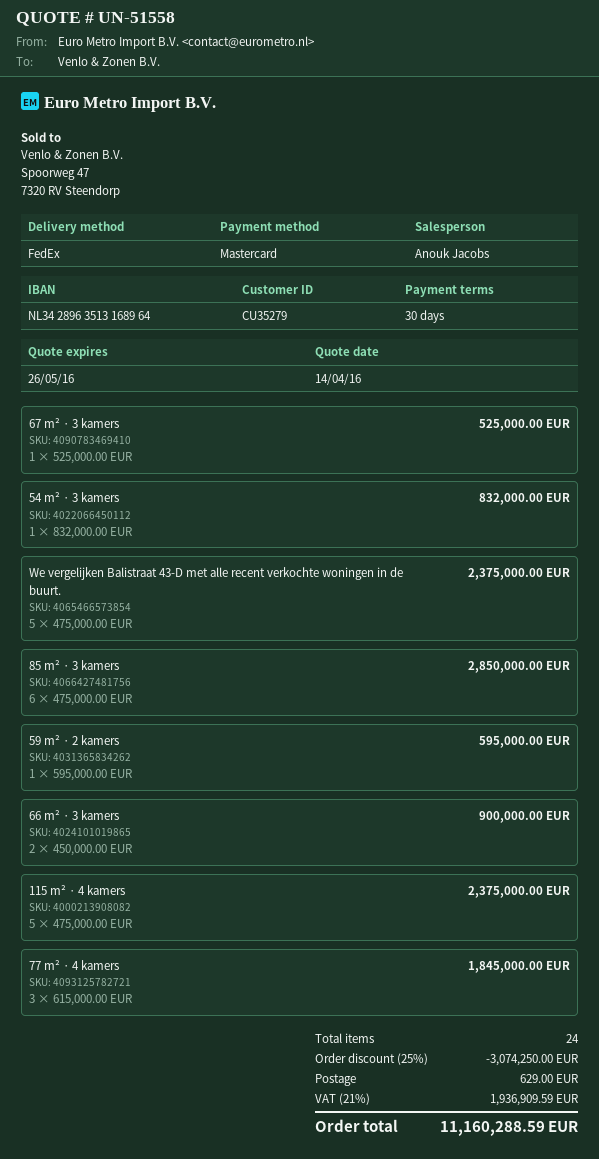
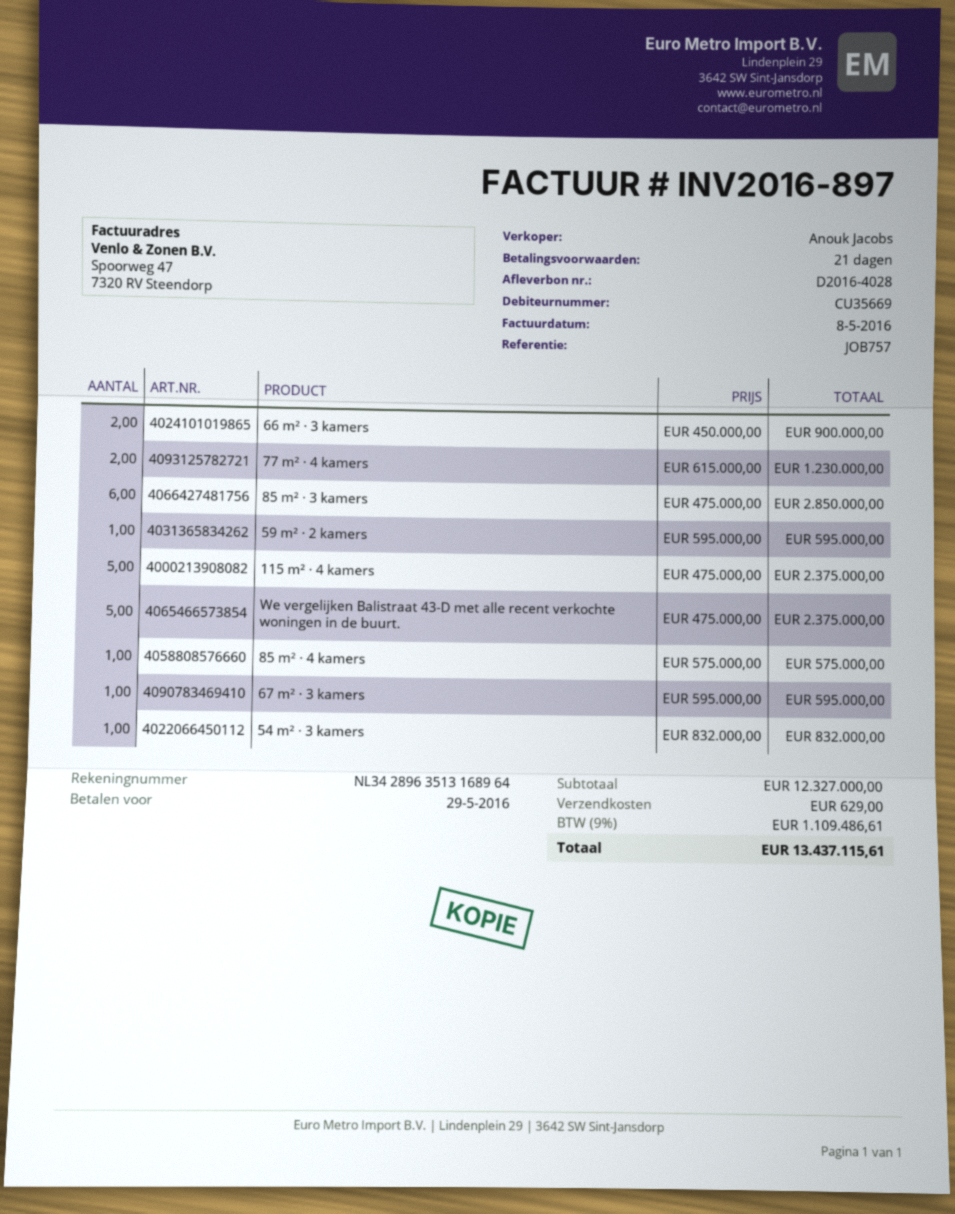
payment terms: 30 days -> 21 days
customer number: CU35279 -> CU35669
67 m² · 3 kamers: 1 x 525000.00 = 525000.00 -> 1 x 595000.00 = 595000.00
77 m² · 4 kamers: 3 x 615000.00 = 1845000.00 -> 2 x 615000.00 = 1230000.00
85 m² · 4 kamers: none -> 1 x 575000.00 = 575000.00
discount: 25% = 3074250.00 -> none
tax: 21% = 1936909.59 -> 9% = 1109486.61
total: 11160288.59 -> 13437115.61

